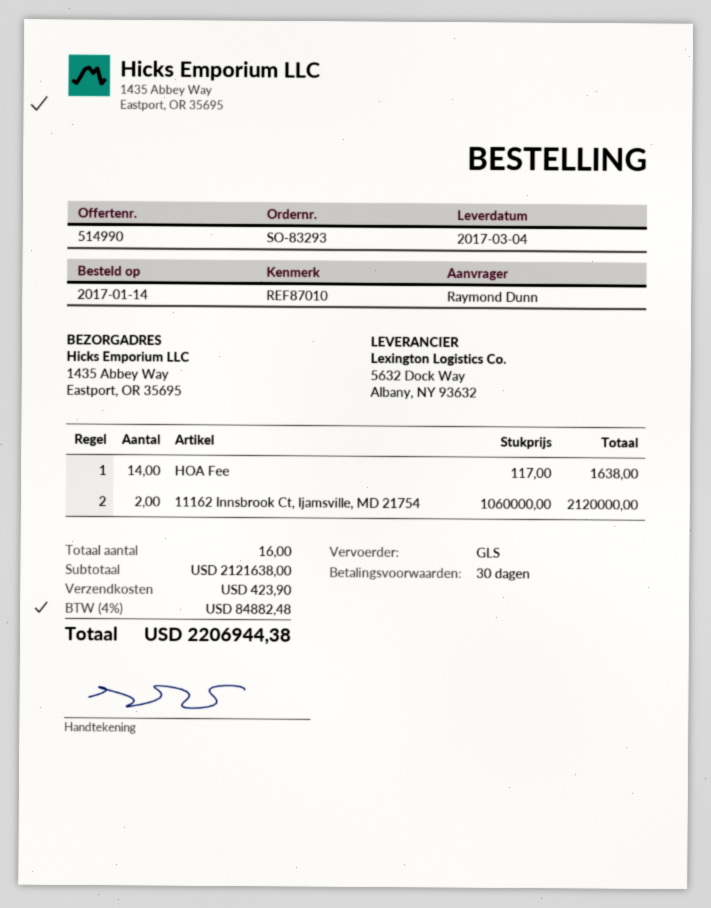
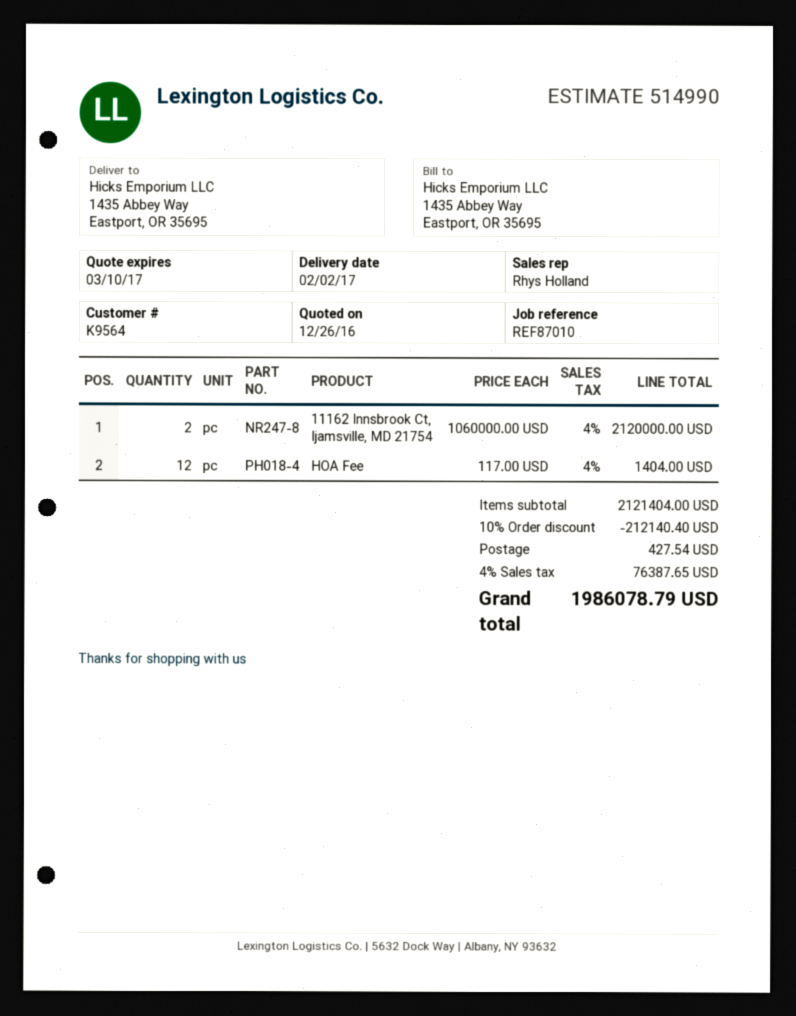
delivery date: 2017-03-04 -> 2017-02-02
HOA Fee: 14 x 117.00 = 1638.00 -> 12 x 117.00 = 1404.00
subtotal: 2121638.00 -> 2121404.00
discount: none -> 10% = 212140.40
shipping: 423.90 -> 427.54
tax: 4% = 84882.48 -> 4% = 76387.65
total: 2206944.38 -> 1986078.79

